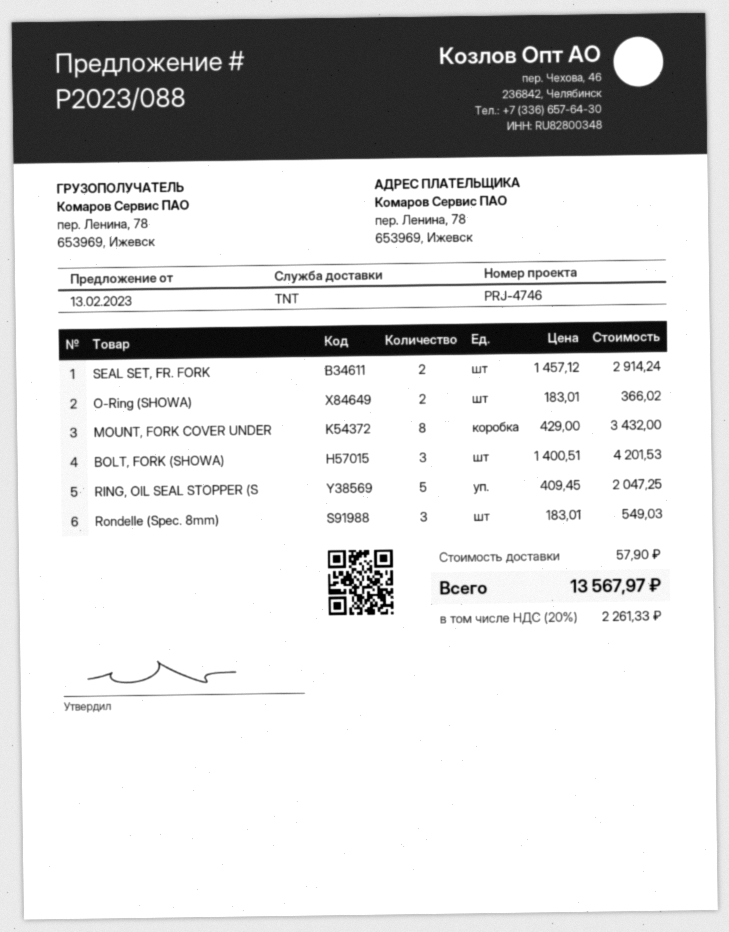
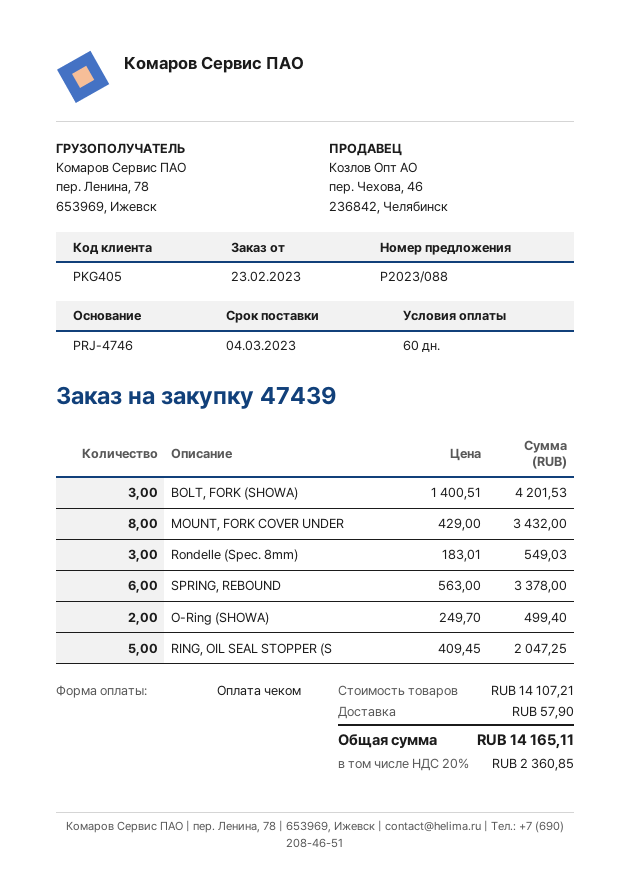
SEAL SET, FR. FORK: 2 x 1457.12 = 2914.24 -> none
O-Ring (SHOWA): 2 x 183.01 = 366.02 -> 2 x 249.70 = 499.40
SPRING, REBOUND: none -> 6 x 563.00 = 3378.00
tax: 20% = 2261.33 -> 20% = 2360.85
total: 13567.97 -> 14165.11

